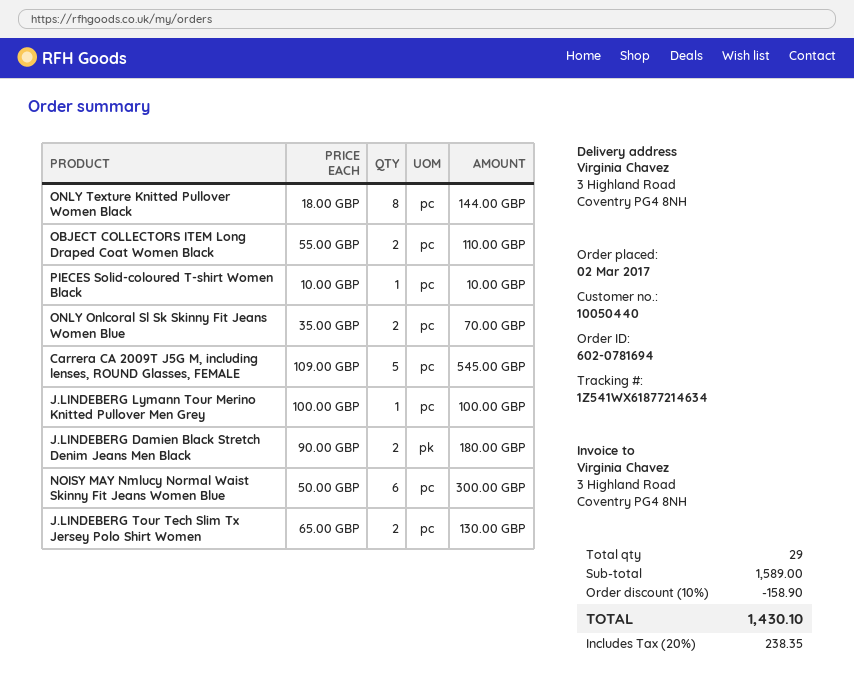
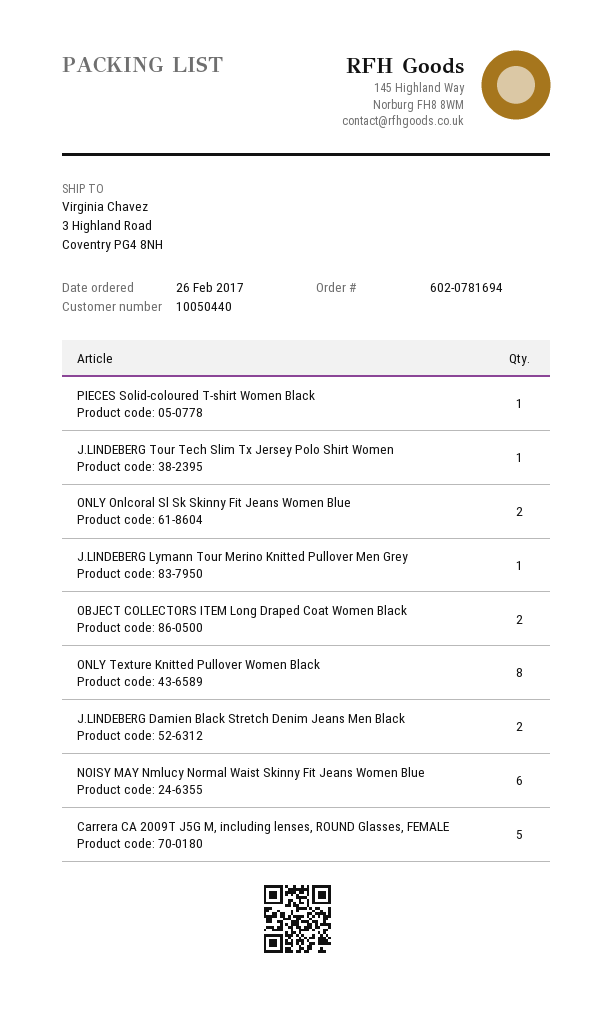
order date: 2017-03-02 -> 2017-02-26
J.LINDEBERG Tour Tech Slim Tx Jersey Polo Shirt Women: 2 -> 1

